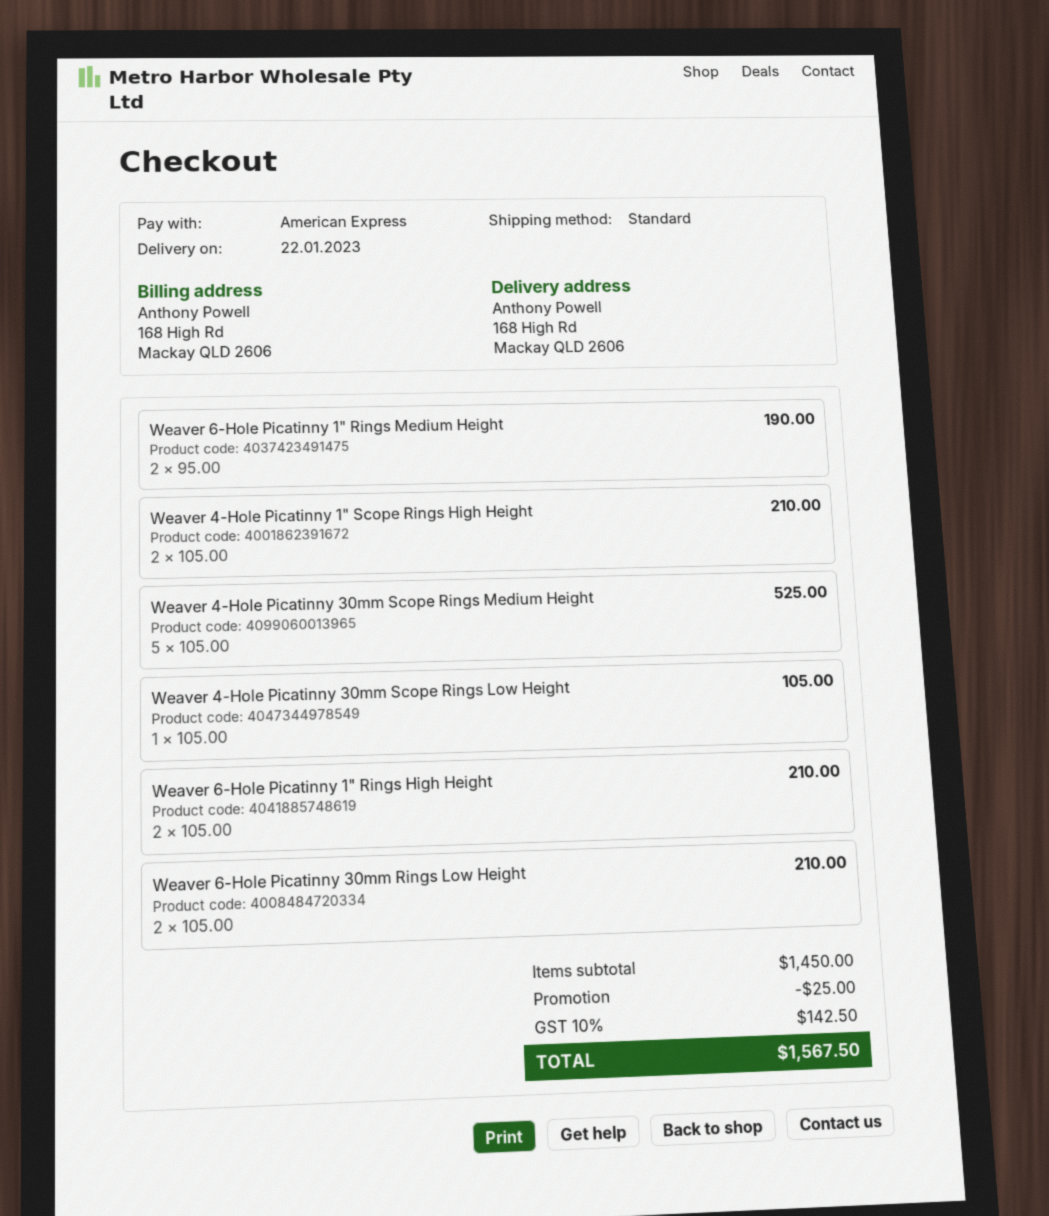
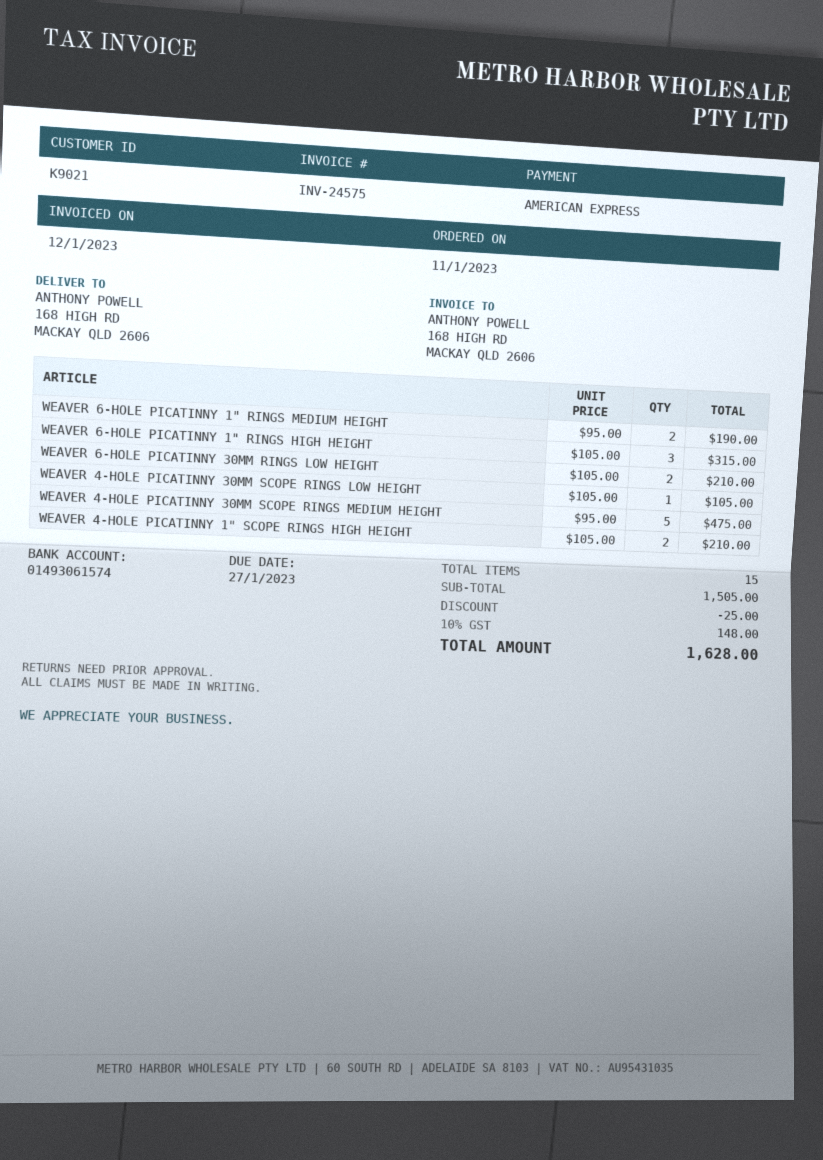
Weaver 4-Hole Picatinny 30mm Scope Rings Medium Height: 5 x 105.00 = 525.00 -> 5 x 95.00 = 475.00
Weaver 6-Hole Picatinny 1" Rings High Height: 2 x 105.00 = 210.00 -> 3 x 105.00 = 315.00
subtotal: 1450.00 -> 1505.00
tax: 10% = 142.50 -> 10% = 148.00
total: 1567.50 -> 1628.00

